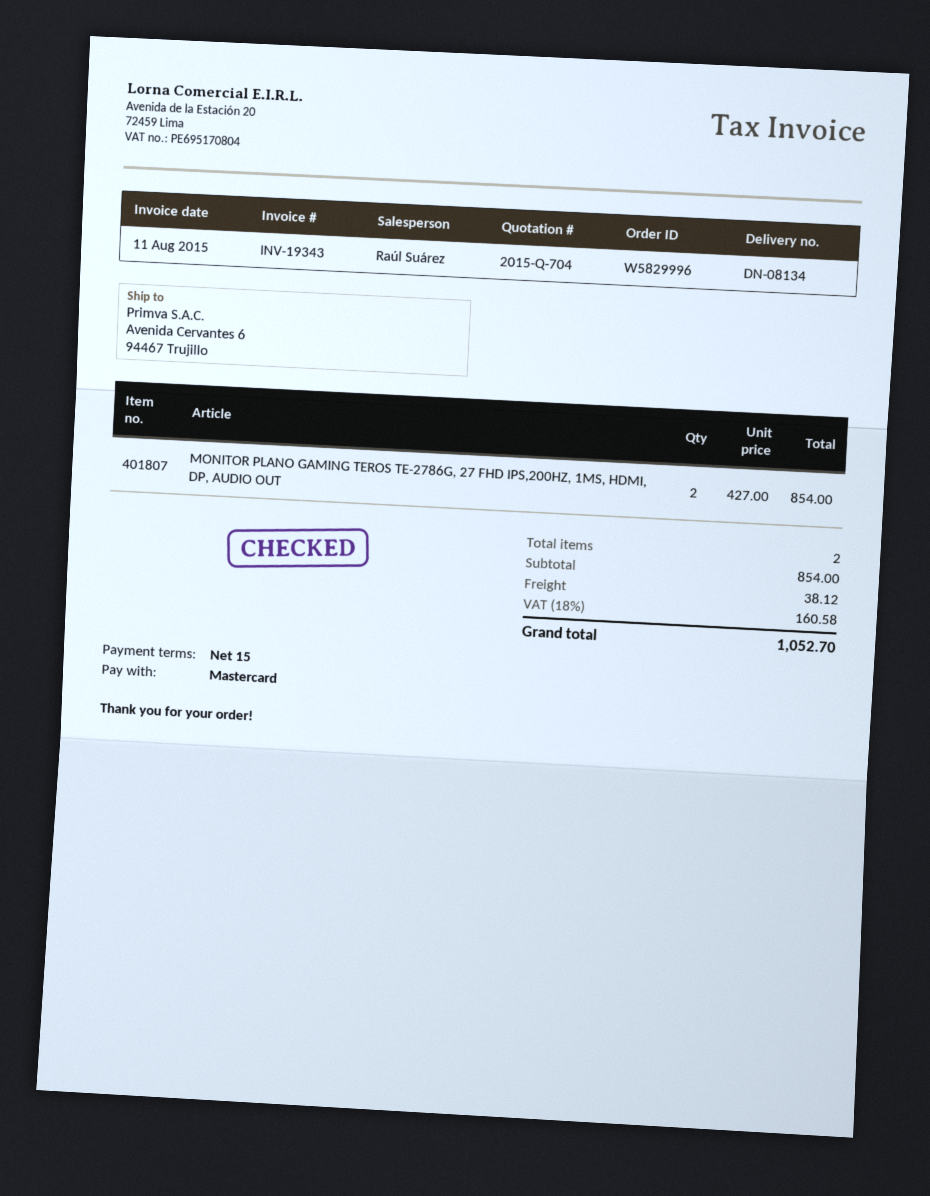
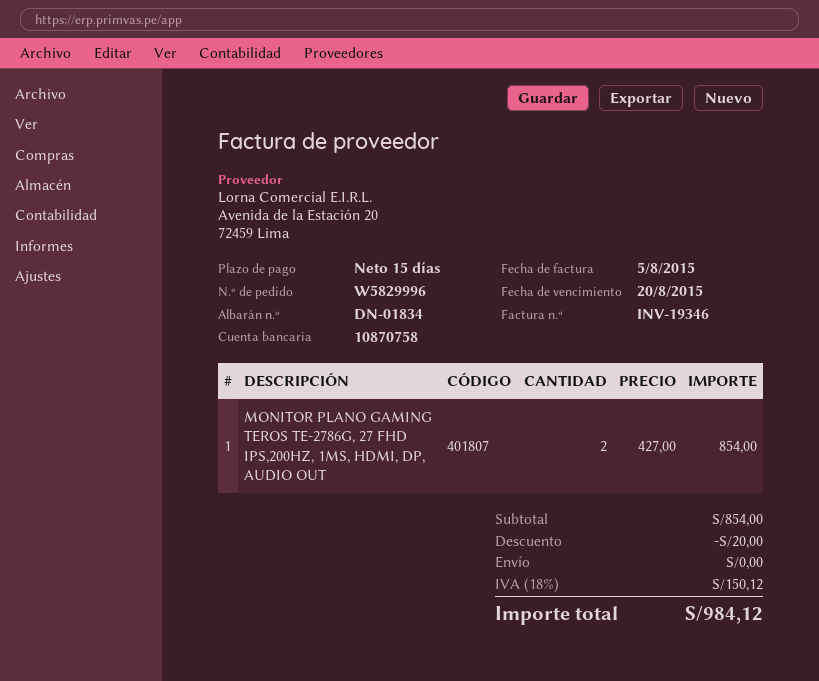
delivery note number: DN-08134 -> DN-01834
invoice number: INV-19343 -> INV-19346
invoice date: 2015-08-11 -> 2015-08-05
discount: none -> 20.00
shipping: 38.12 -> 0.00
tax: 18% = 160.58 -> 18% = 150.12
total: 1052.70 -> 984.12

